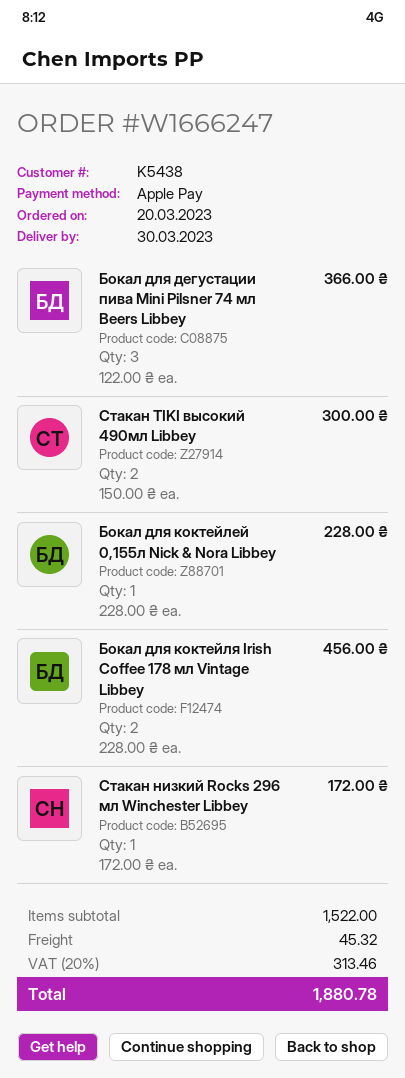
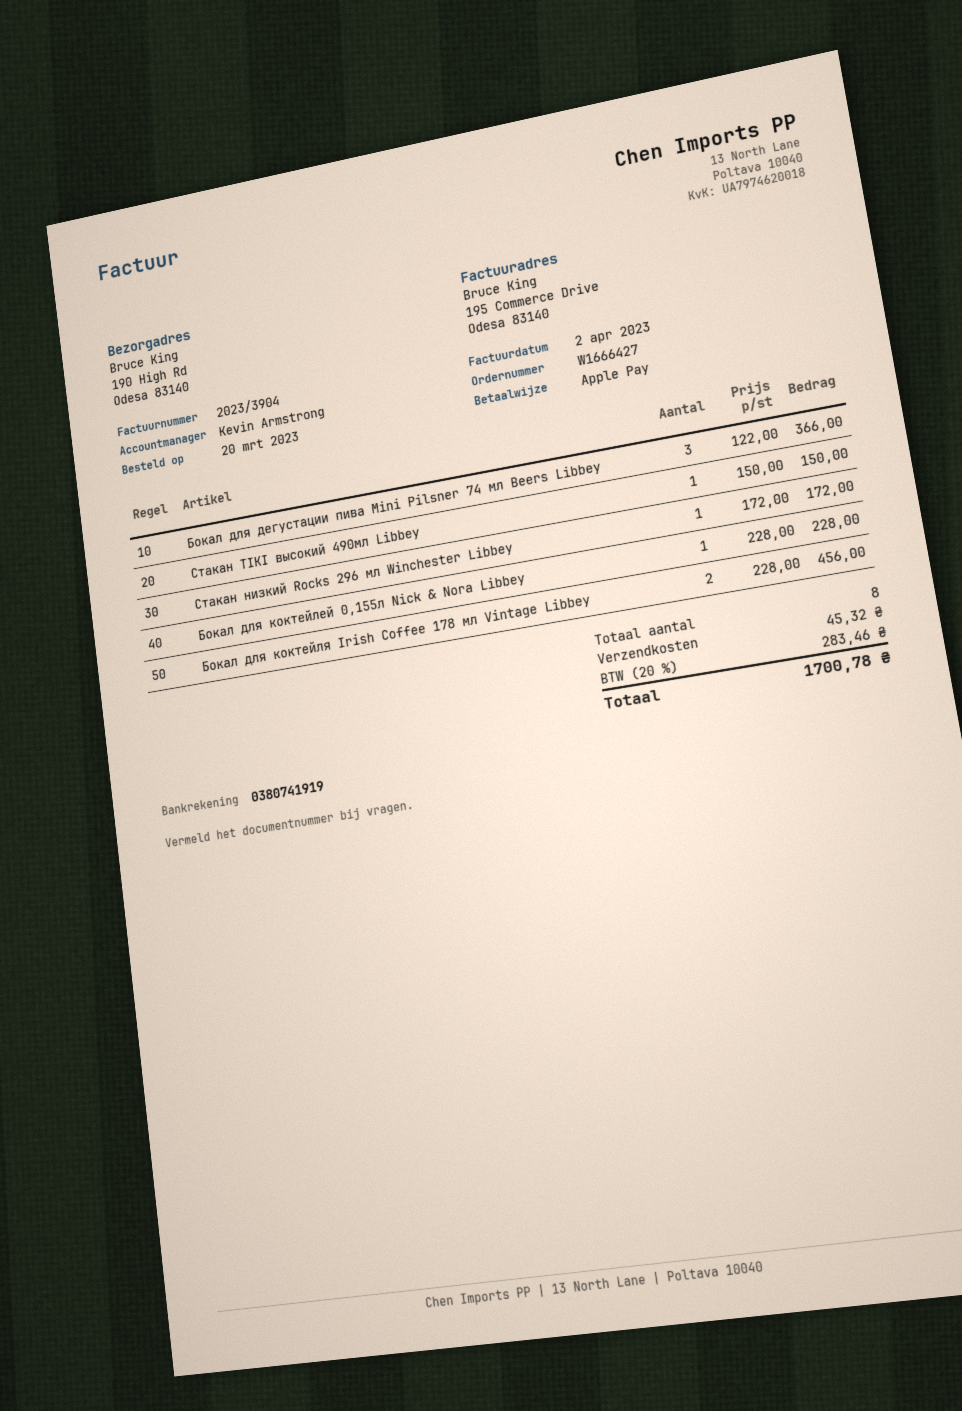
order number: W1666247 -> W1666427
Стакан TIKI высокий 490мл Libbey: 2 x 150.00 = 300.00 -> 1 x 150.00 = 150.00
tax: 20% = 313.46 -> 20% = 283.46
total: 1880.78 -> 1700.78

